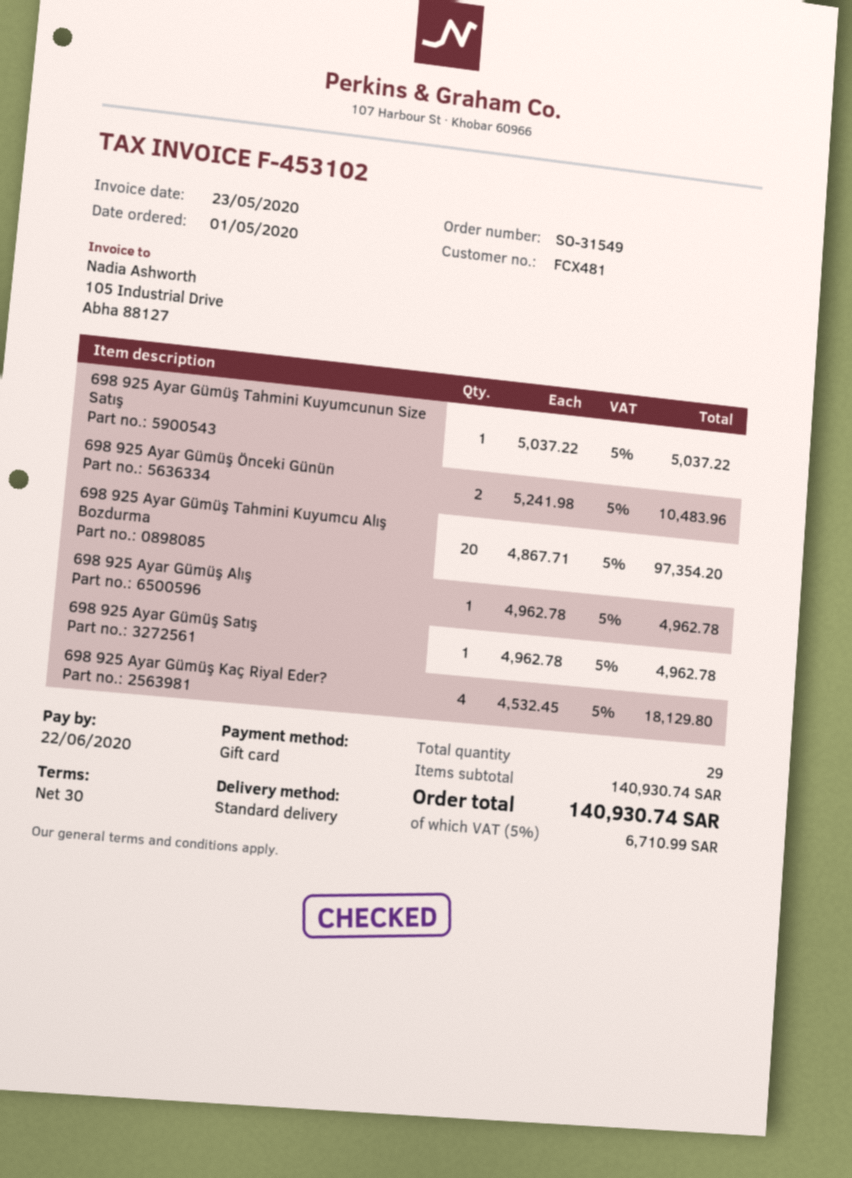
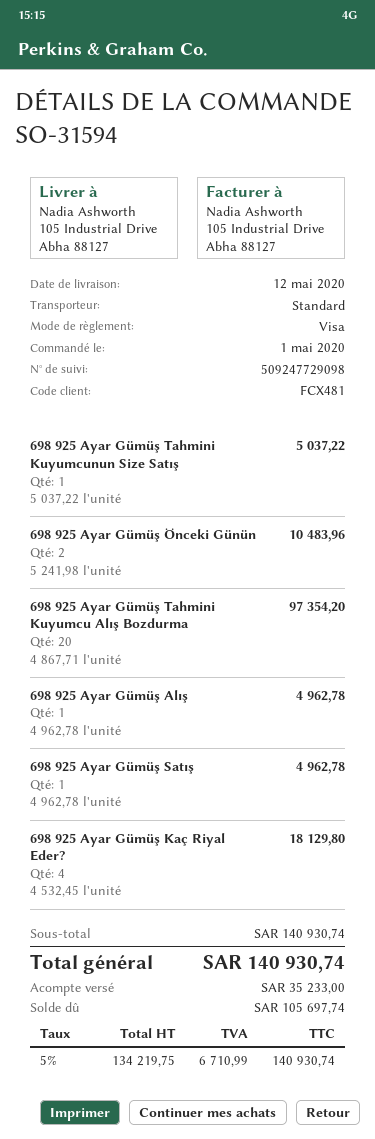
order number: SO-31549 -> SO-31594
payment method: gift card -> Visa

